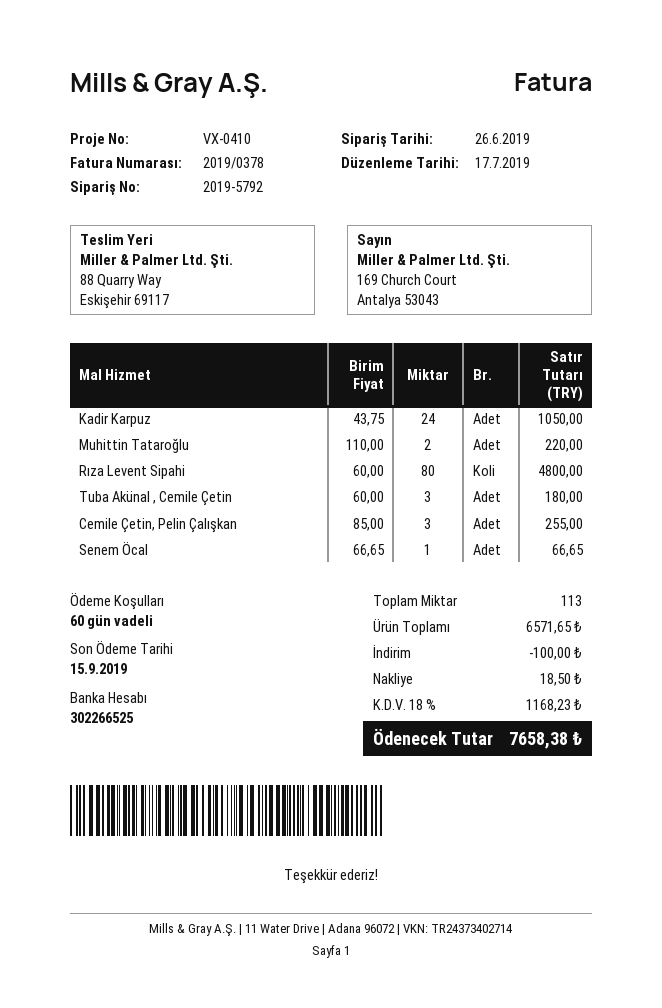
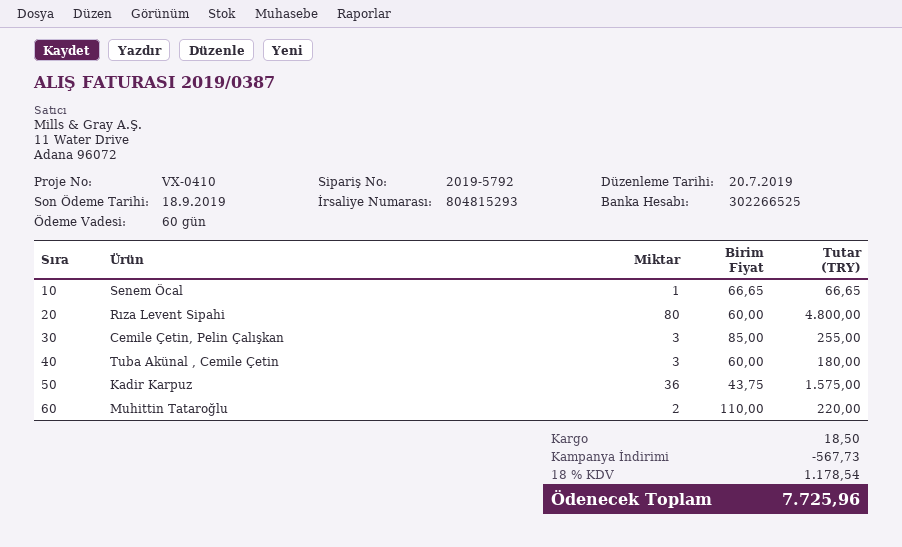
invoice number: 2019/0378 -> 2019/0387
invoice date: 2019-07-17 -> 2019-07-20
due date: 2019-09-15 -> 2019-09-18
Kadir Karpuz: 24 x 43.75 = 1050.00 -> 36 x 43.75 = 1575.00
discount: 100.00 -> 567.73
tax: 18% = 1168.23 -> 18% = 1178.54
total: 7658.38 -> 7725.96

